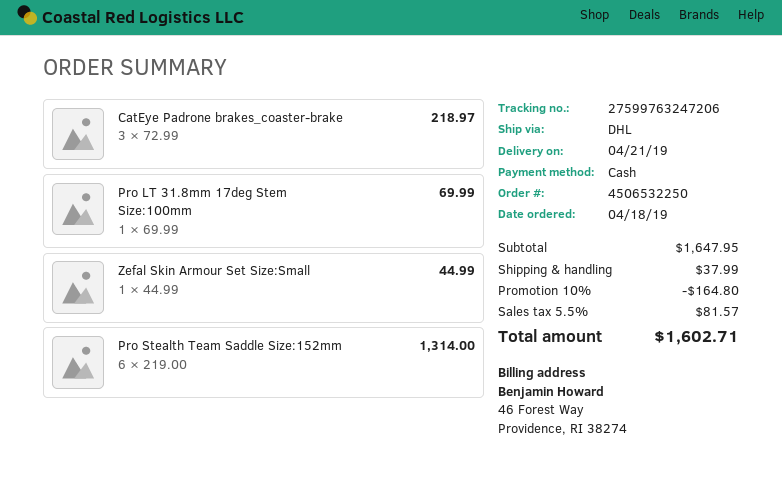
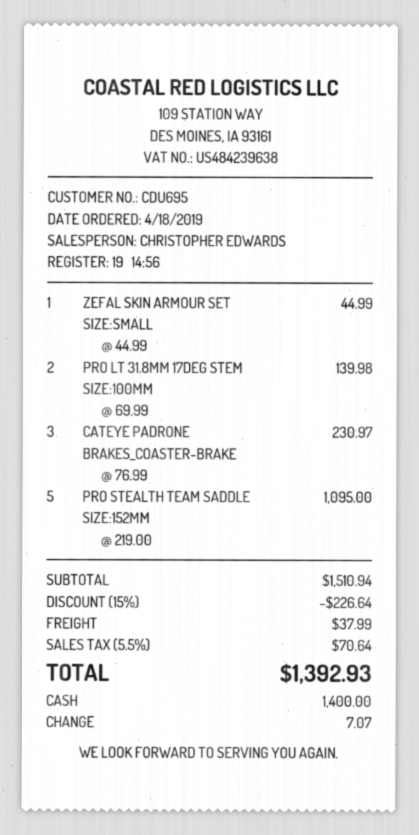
CatEye Padrone brakes_coaster-brake: 3 x 72.99 = 218.97 -> 3 x 76.99 = 230.97
Pro LT 31.8mm 17deg Stem Size:100mm: 1 x 69.99 = 69.99 -> 2 x 69.99 = 139.98
Pro Stealth Team Saddle Size:152mm: 6 x 219.00 = 1314.00 -> 5 x 219.00 = 1095.00
subtotal: 1647.95 -> 1510.94
discount: 10% = 164.80 -> 15% = 226.64
tax: 5.5% = 81.57 -> 5.5% = 70.64
total: 1602.71 -> 1392.93

